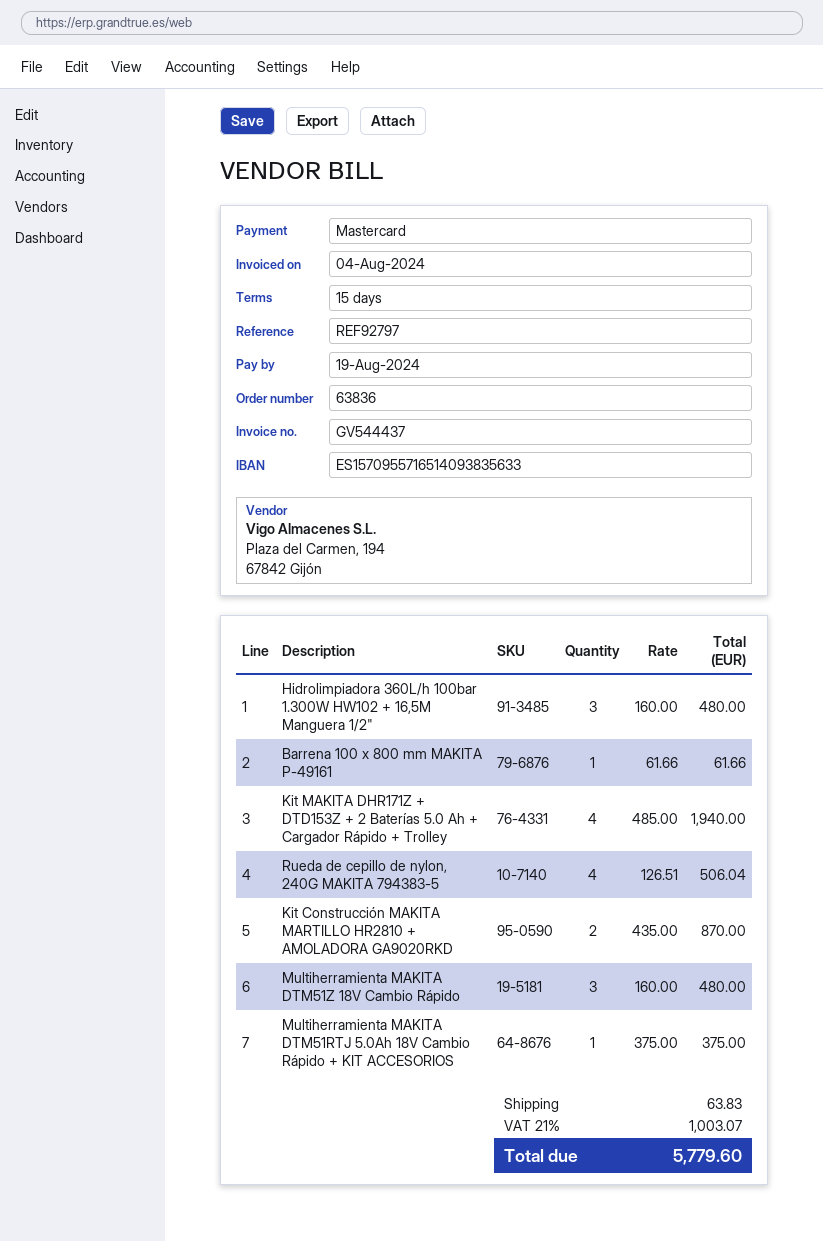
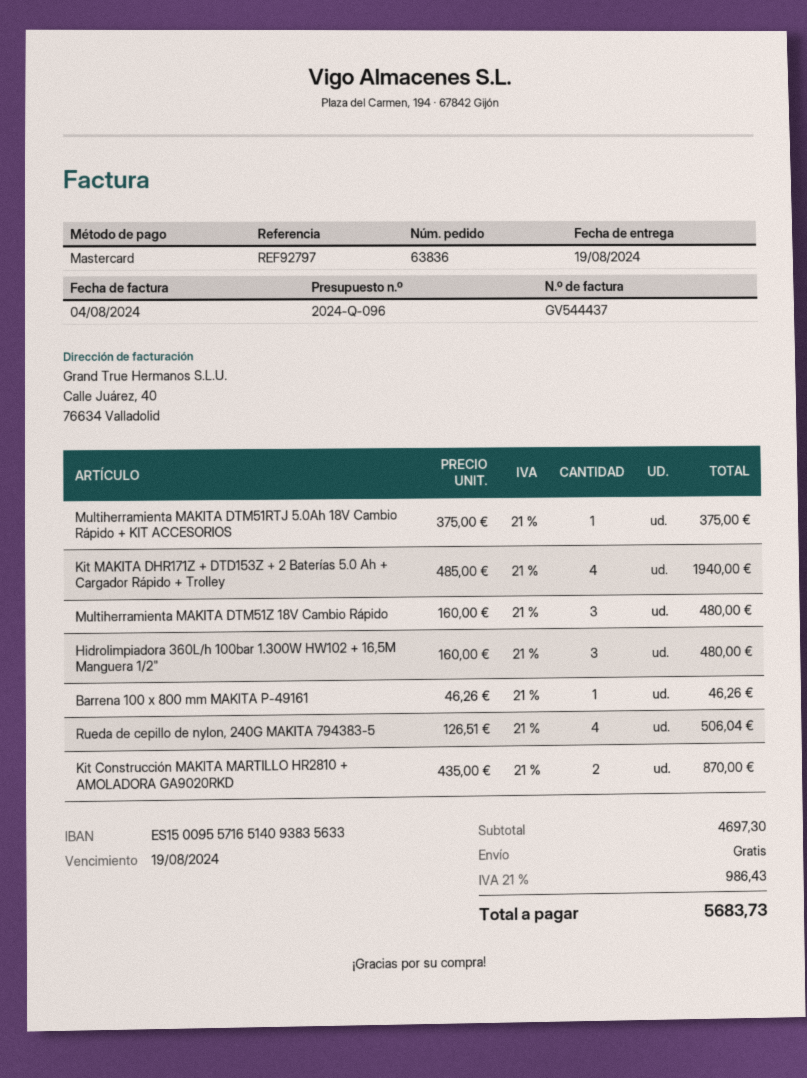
bank account: ES1570955716514093835633 -> ES1500955716514093835633
Barrena 100 x 800 mm MAKITA P-49161: 1 x 61.66 = 61.66 -> 1 x 46.26 = 46.26
shipping: 63.83 -> 0.00
tax: 21% = 1003.07 -> 21% = 986.43
total: 5779.60 -> 5683.73

